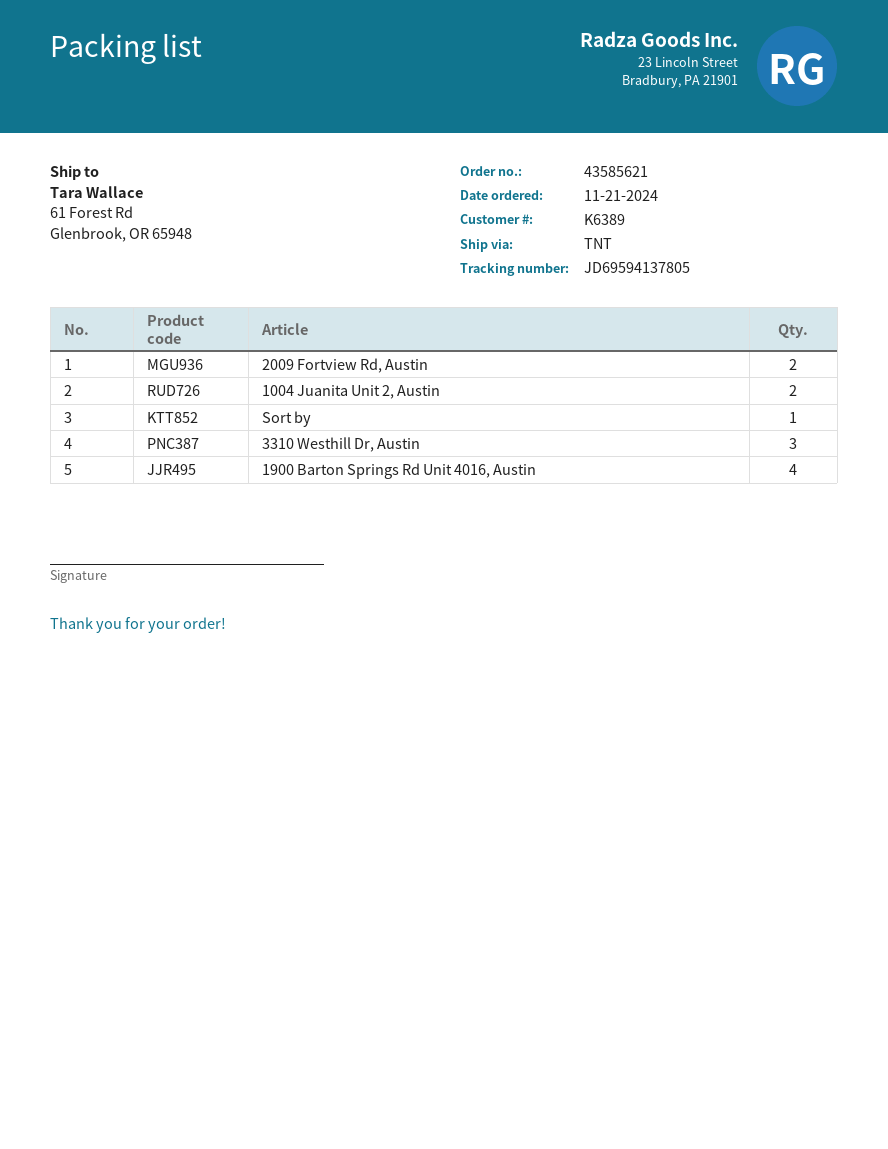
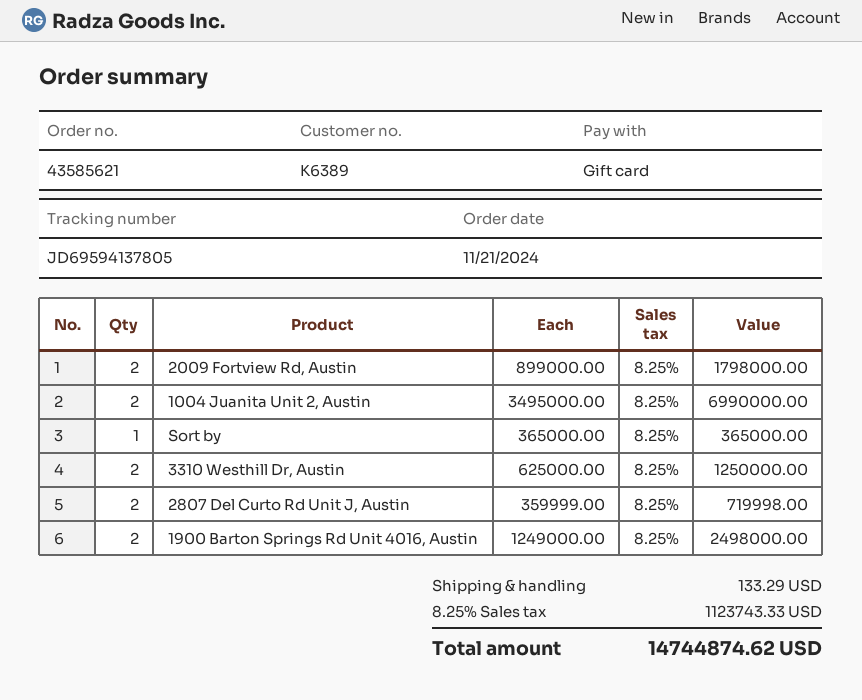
3310 Westhill Dr, Austin: 3 -> 2
1900 Barton Springs Rd Unit 4016, Austin: 4 -> 2
2807 Del Curto Rd Unit J, Austin: none -> 2

